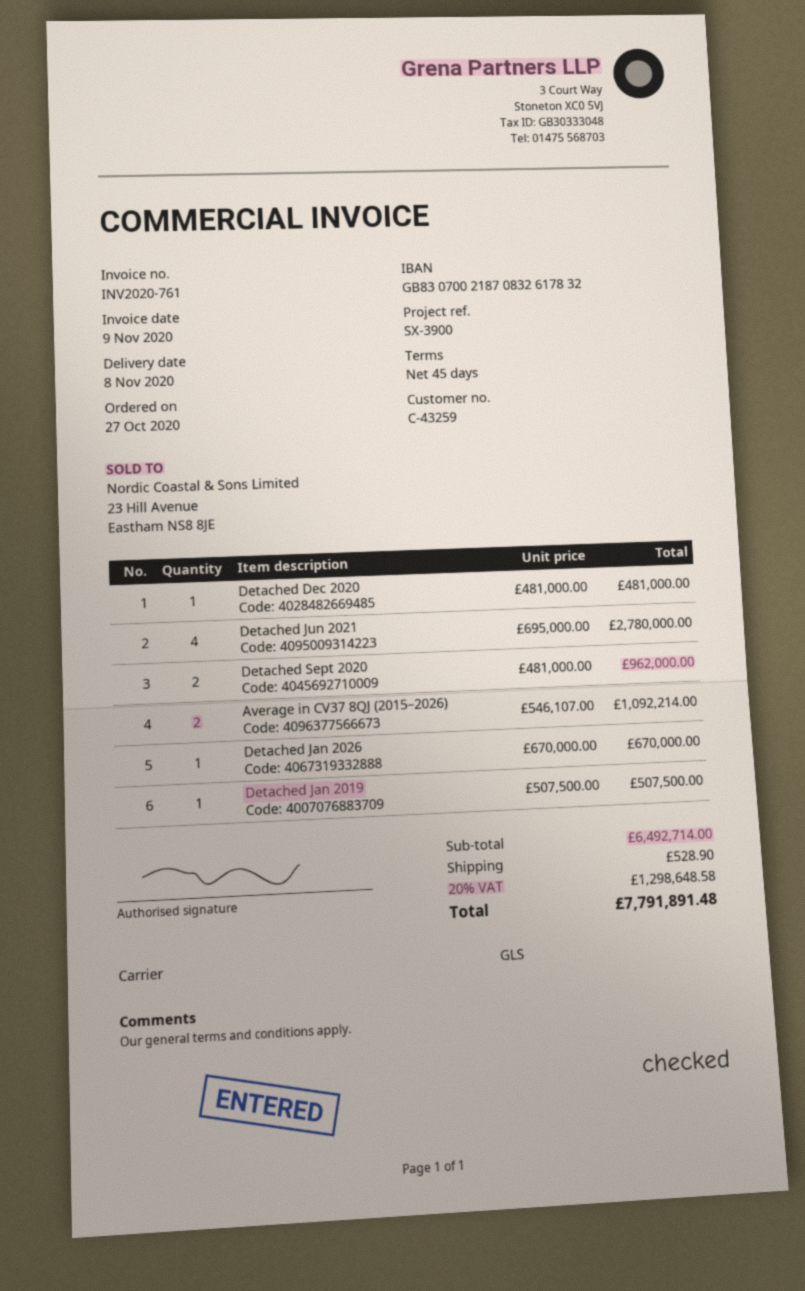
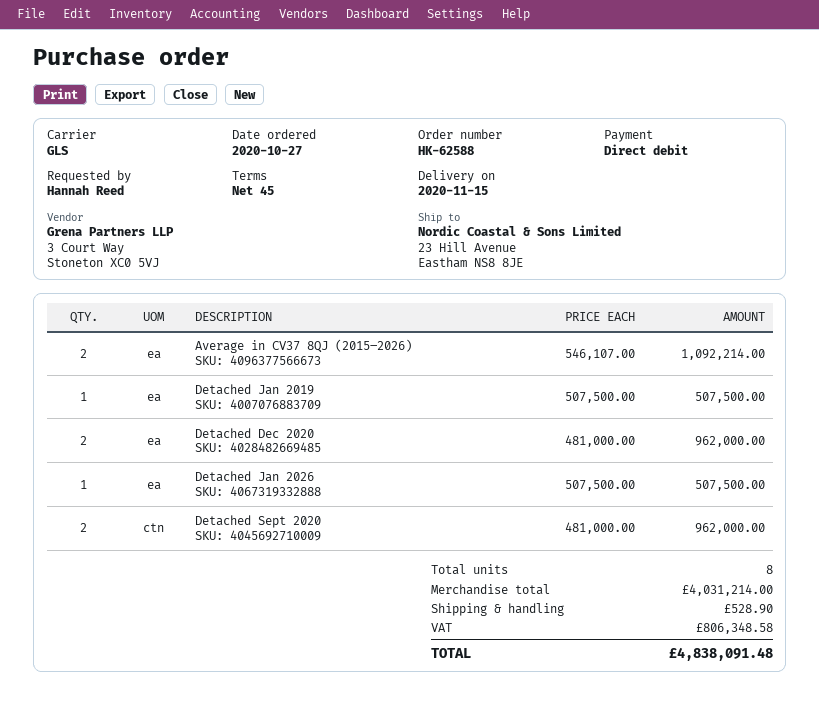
delivery date: 2020-11-08 -> 2020-11-15
Detached Dec 2020: 1 x 481000.00 = 481000.00 -> 2 x 481000.00 = 962000.00
Detached Jun 2021: 4 x 695000.00 = 2780000.00 -> none
Detached Jan 2026: 1 x 670000.00 = 670000.00 -> 1 x 507500.00 = 507500.00
subtotal: 6492714.00 -> 4031214.00
tax: 1298648.58 -> 806348.58
total: 7791891.48 -> 4838091.48

